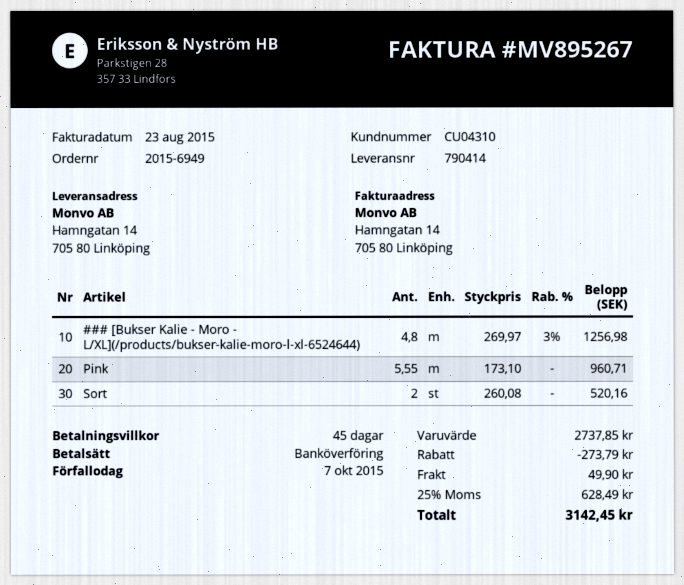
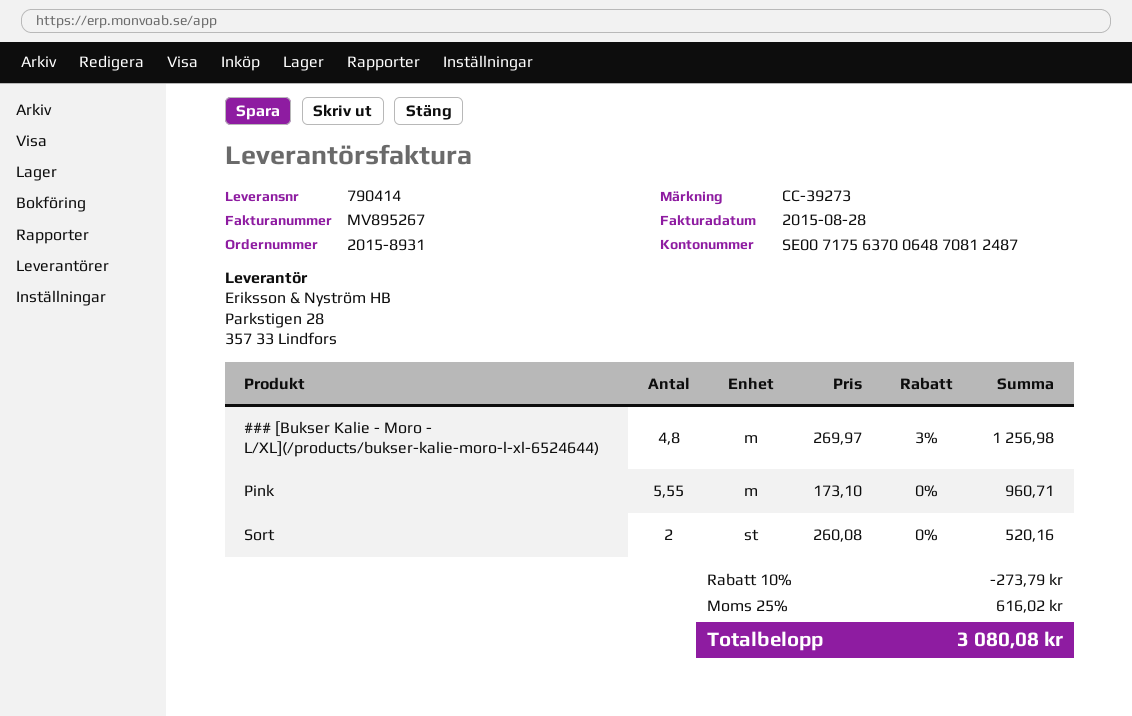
order number: 2015-6949 -> 2015-8931
invoice date: 2015-08-23 -> 2015-08-28
shipping: 49.90 -> none
tax: 25% = 628.49 -> 25% = 616.02
total: 3142.45 -> 3080.08

